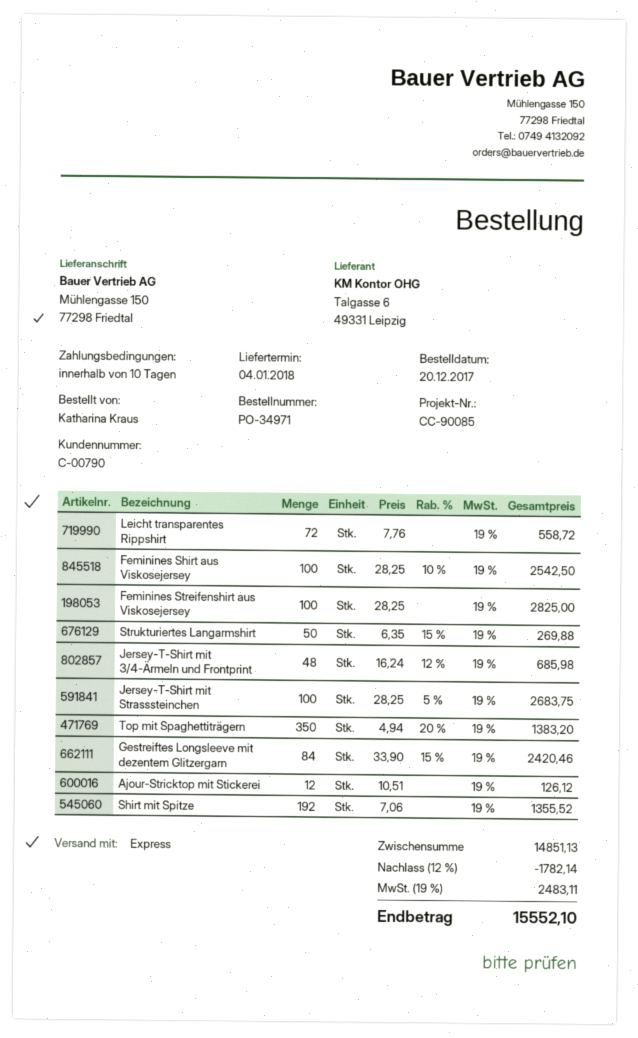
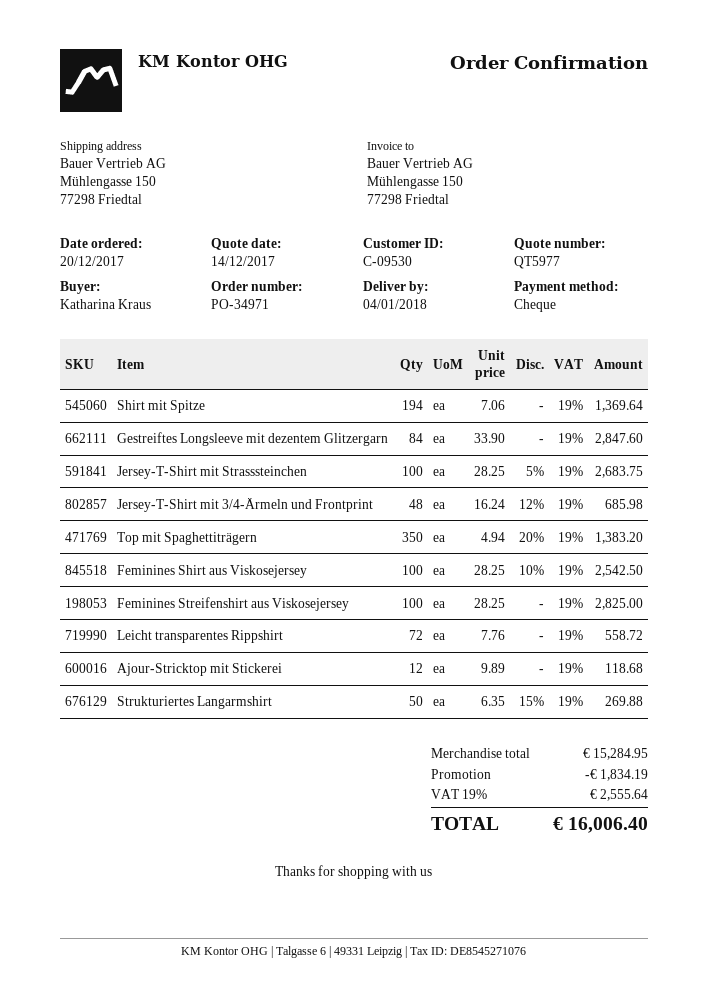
customer number: C-00790 -> C-09530
Gestreiftes Longsleeve mit dezentem Glitzergarn: 84 x 33.90 - 15% = 2420.46 -> 84 x 33.90 = 2847.60
Ajour-Stricktop mit Stickerei: 12 x 10.51 = 126.12 -> 12 x 9.89 = 118.68
Shirt mit Spitze: 192 x 7.06 = 1355.52 -> 194 x 7.06 = 1369.64
subtotal: 14851.13 -> 15284.95
discount: 1782.14 -> 1834.19
tax: 19% = 2483.11 -> 19% = 2555.64
total: 15552.10 -> 16006.40

